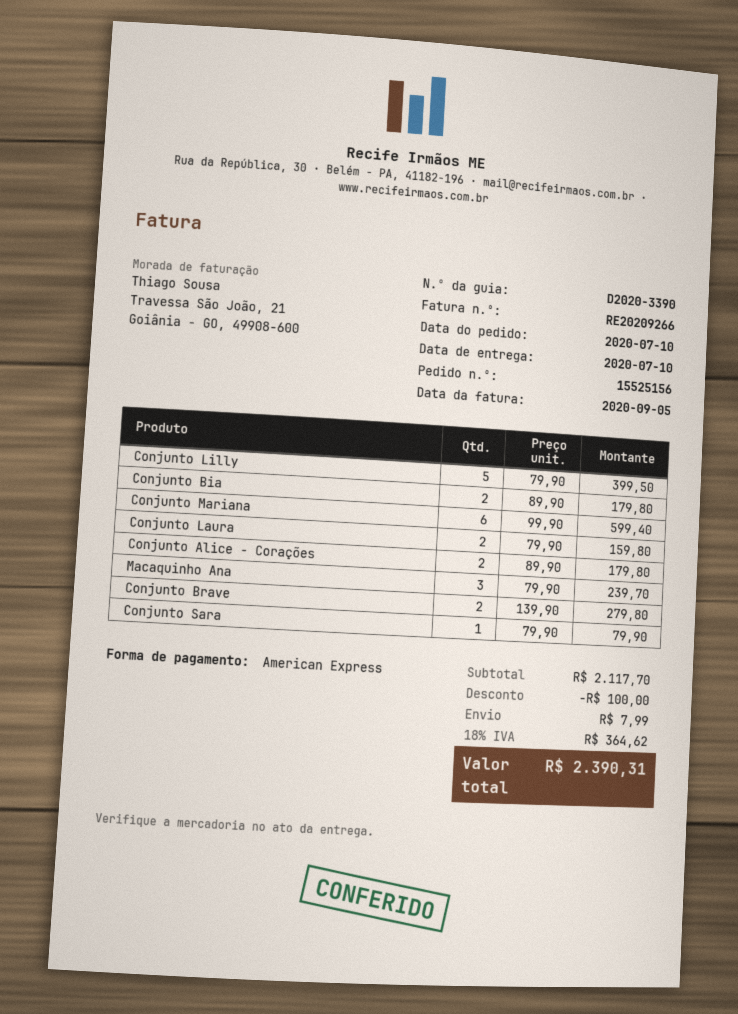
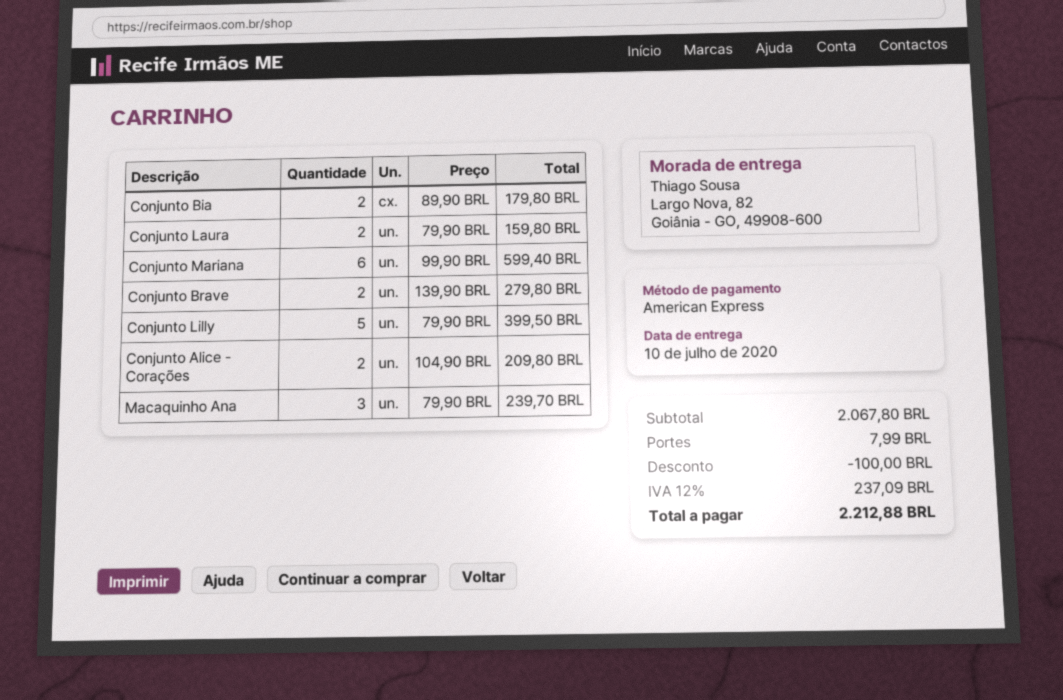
Conjunto Alice - Corações: 2 x 89.90 = 179.80 -> 2 x 104.90 = 209.80
Conjunto Sara: 1 x 79.90 = 79.90 -> none
subtotal: 2117.70 -> 2067.80
tax: 18% = 364.62 -> 12% = 237.09
total: 2390.31 -> 2212.88

